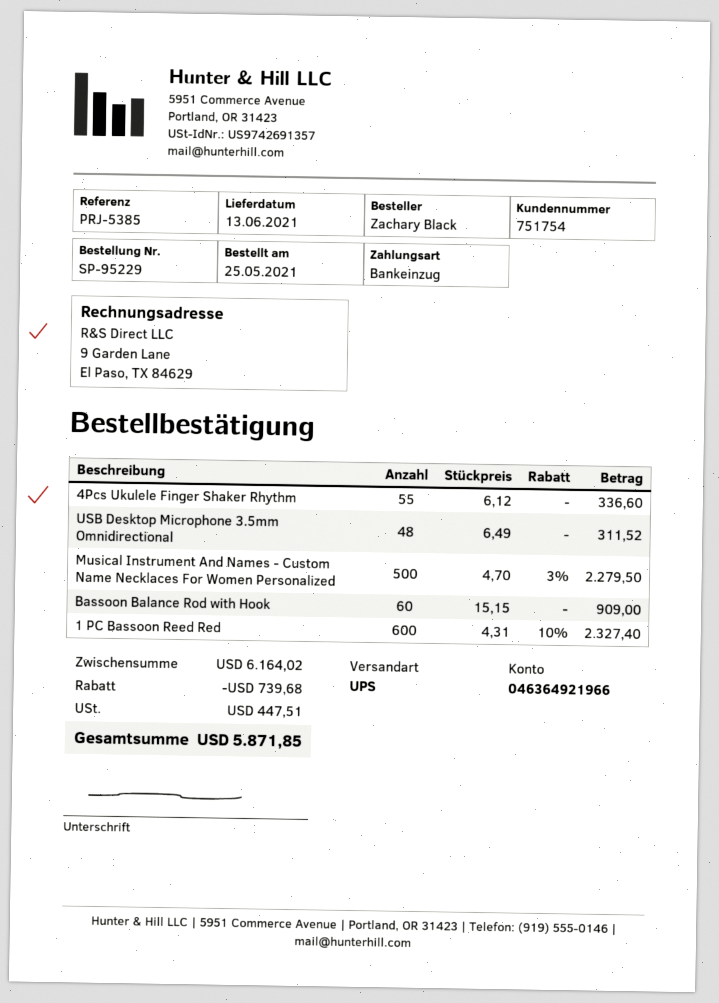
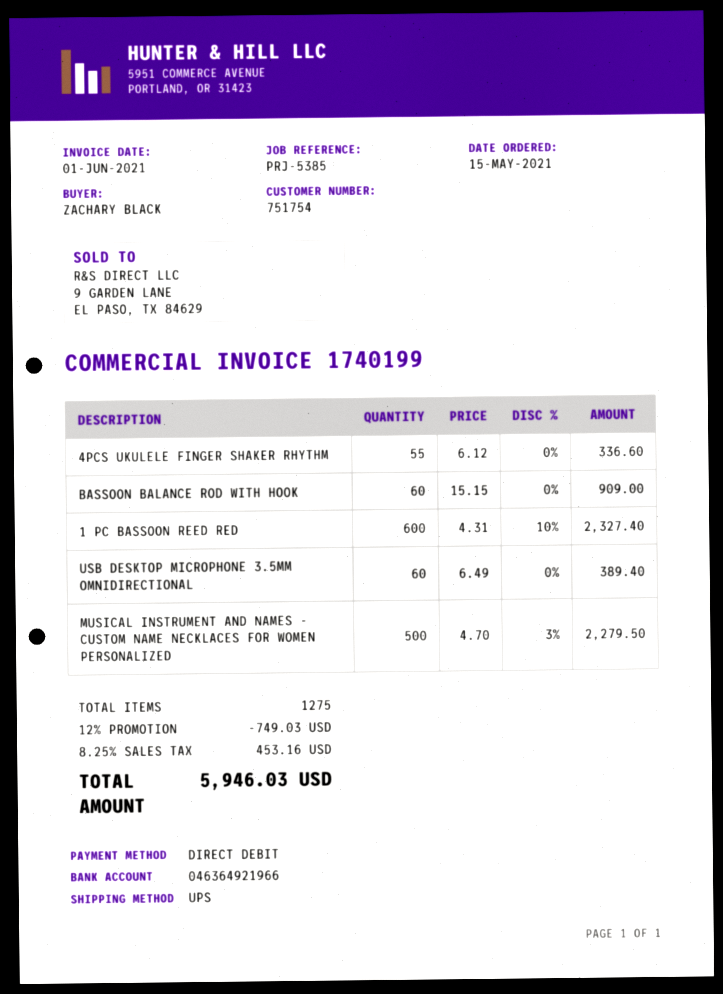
order date: 2021-05-25 -> 2021-05-15
USB Desktop Microphone 3.5mm Omnidirectional: 48 x 6.49 = 311.52 -> 60 x 6.49 = 389.40
discount: 739.68 -> 749.03
tax: 447.51 -> 453.16
total: 5871.85 -> 5946.03

